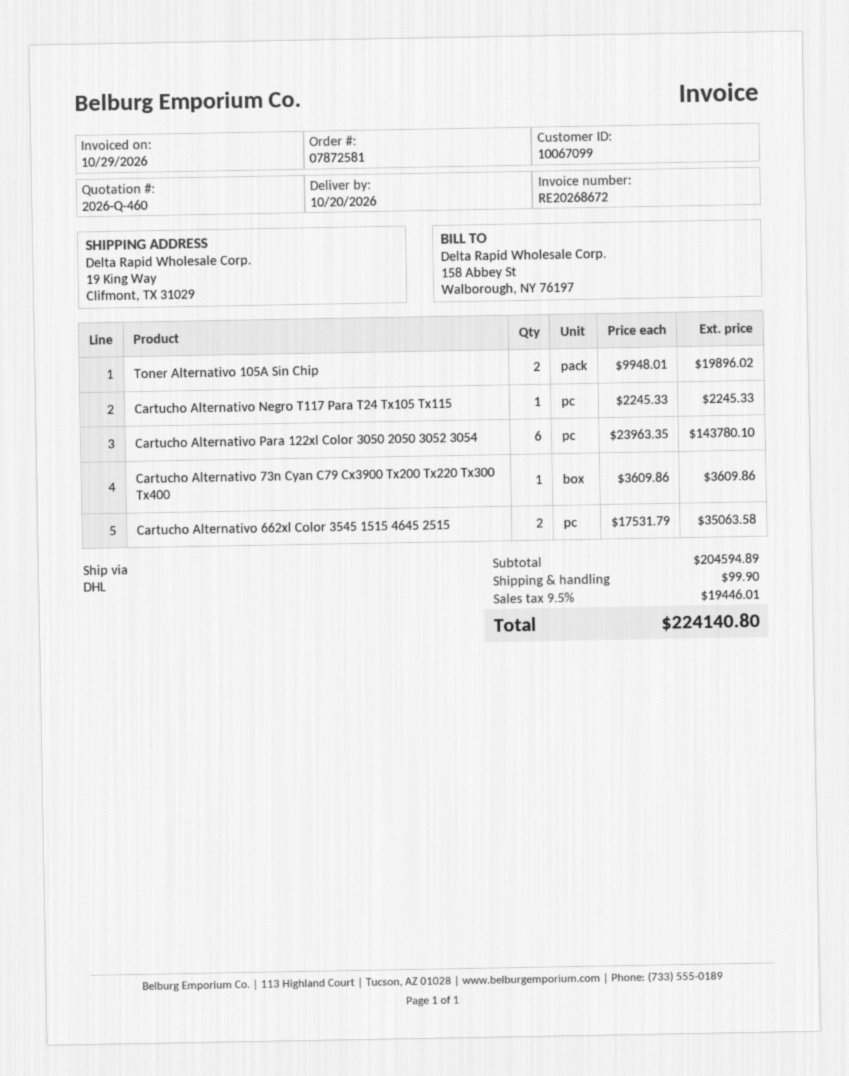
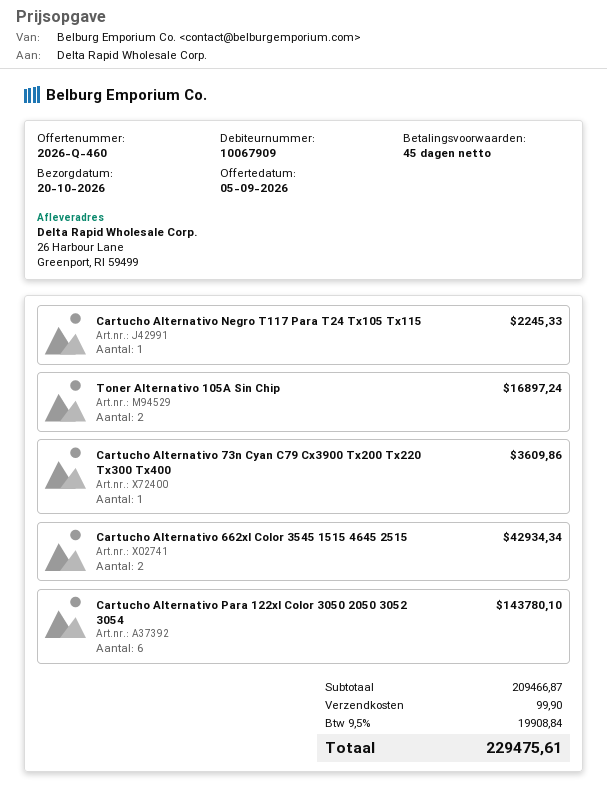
customer number: 10067099 -> 10067909
ship to: 19 King Way, Clifmont, TX 31029 -> 26 Harbour Lane, Greenport, RI 59499
Toner Alternativo 105A Sin Chip: 2 for 19896.02 -> 2 for 16897.24
Cartucho Alternativo 662xl Color 3545 1515 4645 2515: 2 for 35063.58 -> 2 for 42934.34
subtotal: 204594.89 -> 209466.87
tax: 9.5% = 19446.01 -> 9.5% = 19908.84
total: 224140.80 -> 229475.61

